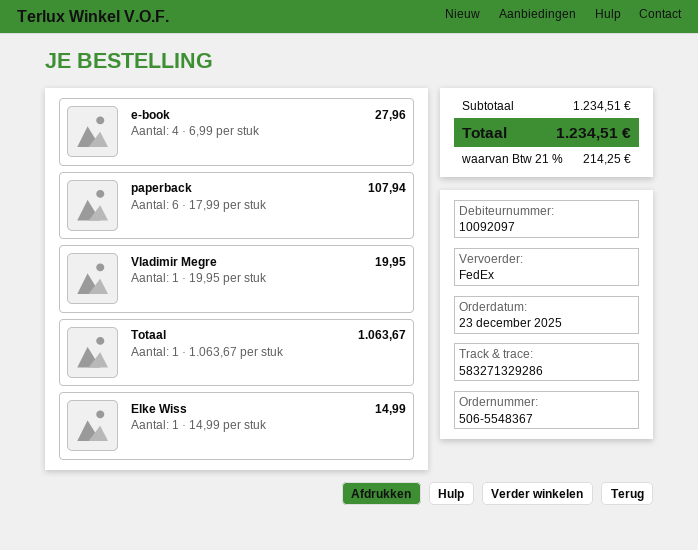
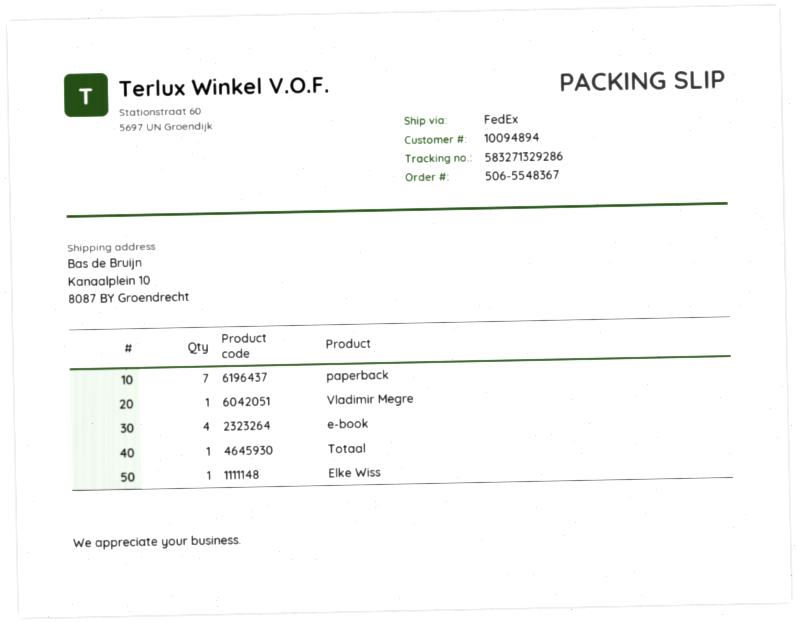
customer number: 10092097 -> 10094894
paperback: 6 -> 7

